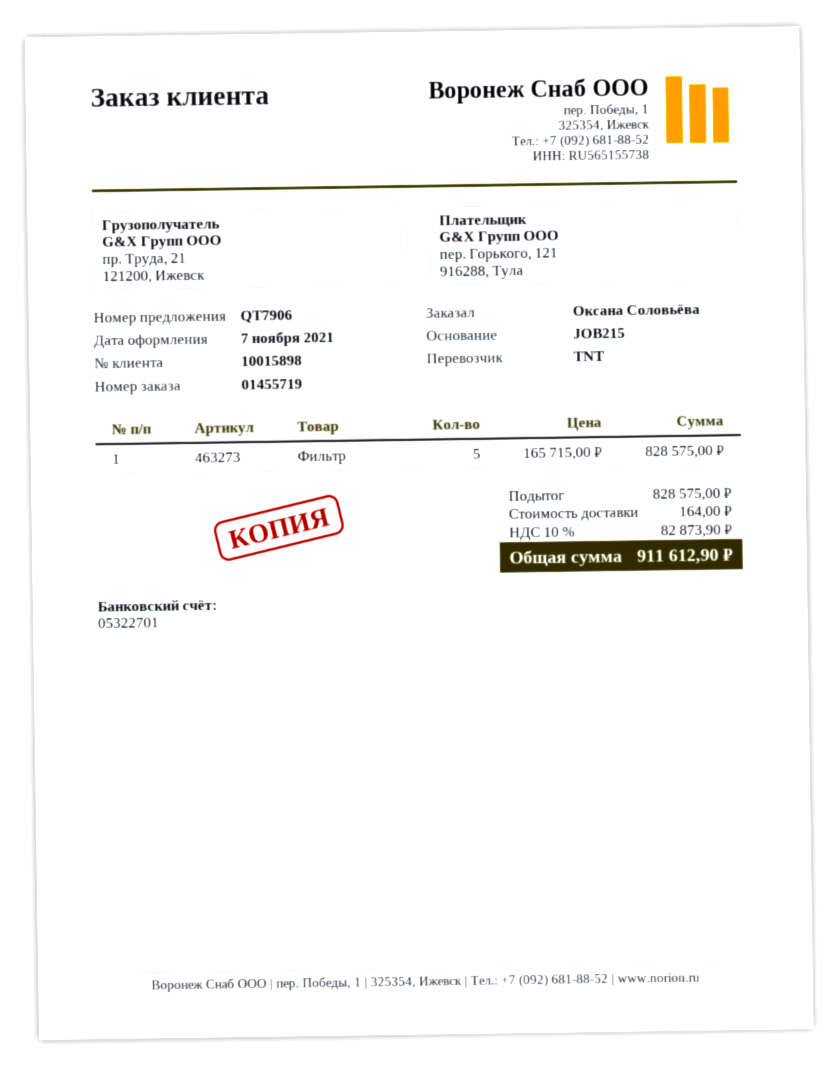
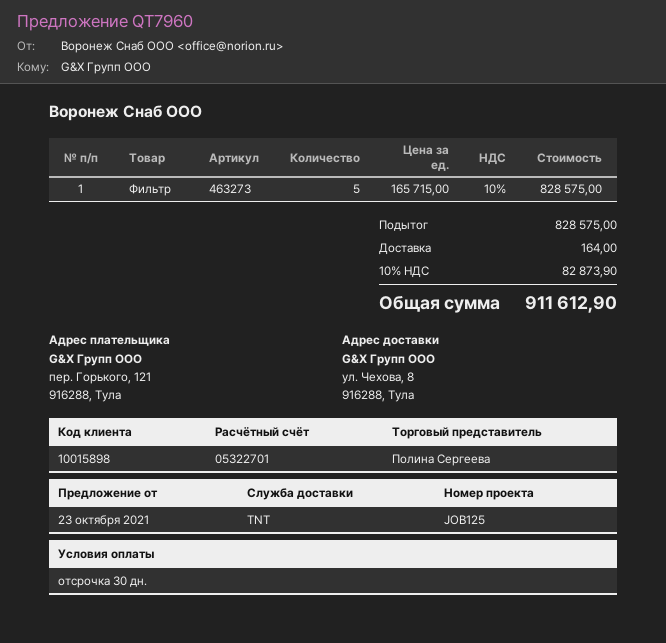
quote number: QT7906 -> QT7960
reference: JOB215 -> JOB125
ship to: пр. Труда, 21, 121200, Ижевск -> ул. Чехова, 8, 916288, Тула

